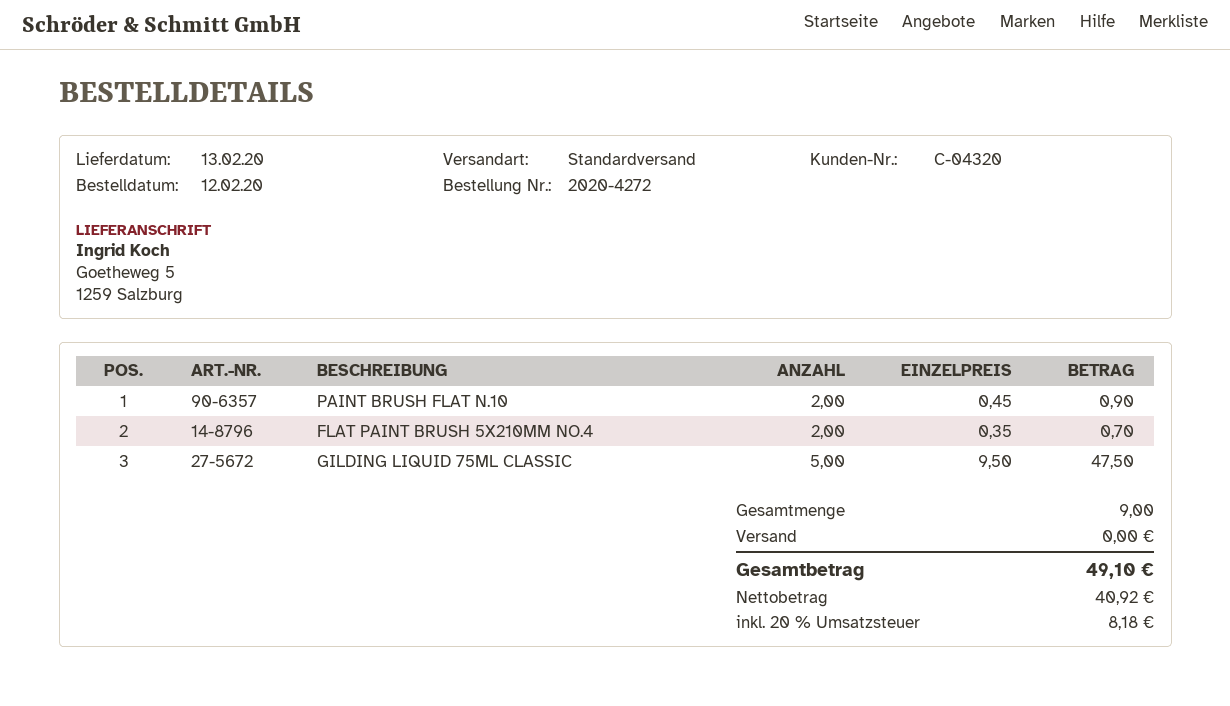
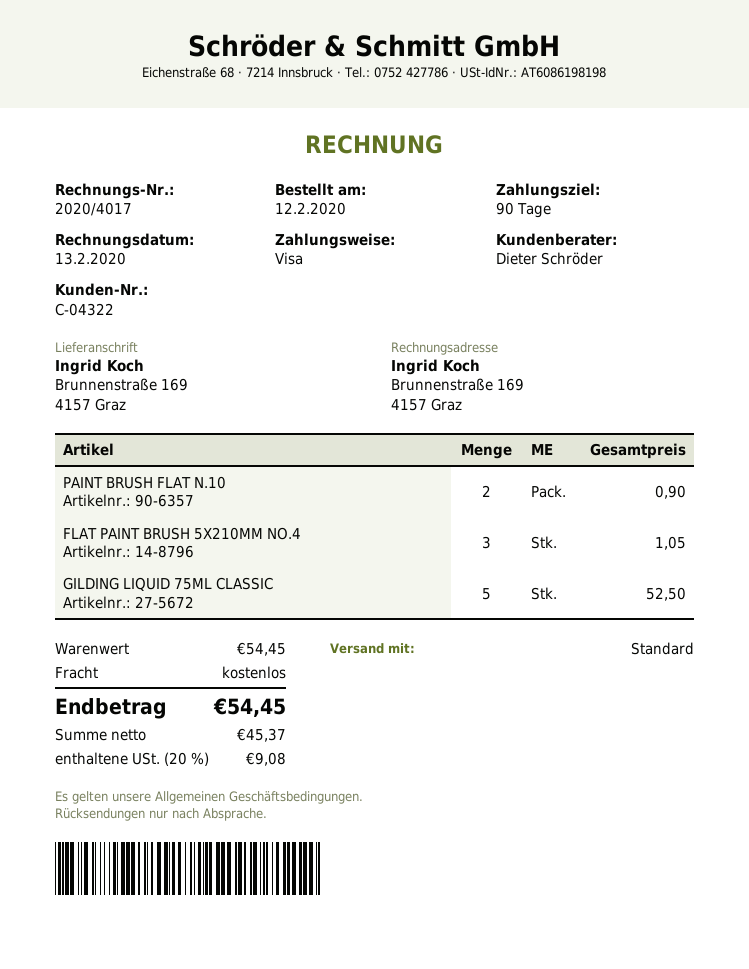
customer number: C-04320 -> C-04322
ship to: Goetheweg 5, 1259 Salzburg -> Brunnenstraße 169, 4157 Graz
FLAT PAINT BRUSH 5X210MM NO.4: 2 for 0.70 -> 3 for 1.05
GILDING LIQUID 75ML CLASSIC: 5 for 47.50 -> 5 for 52.50
net: 40.92 -> 45.37
tax: 20% = 8.18 -> 20% = 9.08
total: 49.10 -> 54.45

